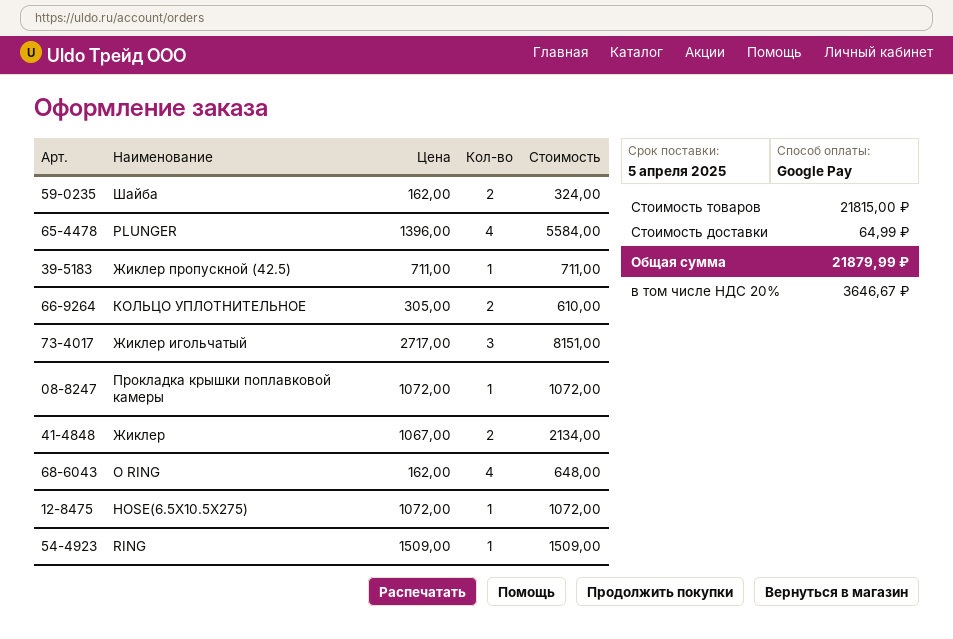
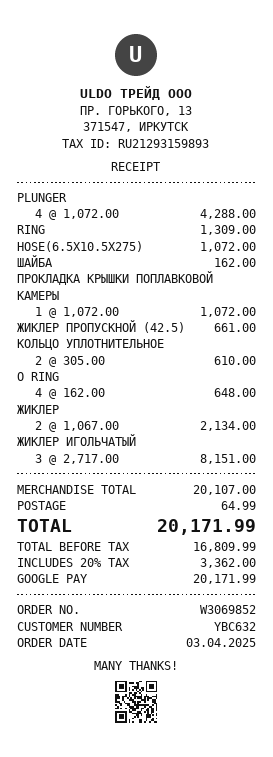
Шайба: 2 x 162.00 = 324.00 -> 1 x 162.00 = 162.00
PLUNGER: 4 x 1396.00 = 5584.00 -> 4 x 1072.00 = 4288.00
Жиклер пропускной (42.5): 1 x 711.00 = 711.00 -> 1 x 661.00 = 661.00
RING: 1 x 1509.00 = 1509.00 -> 1 x 1309.00 = 1309.00
subtotal: 21815.00 -> 20107.00
tax: 20% = 3646.67 -> 20% = 3362.00
total: 21879.99 -> 20171.99

